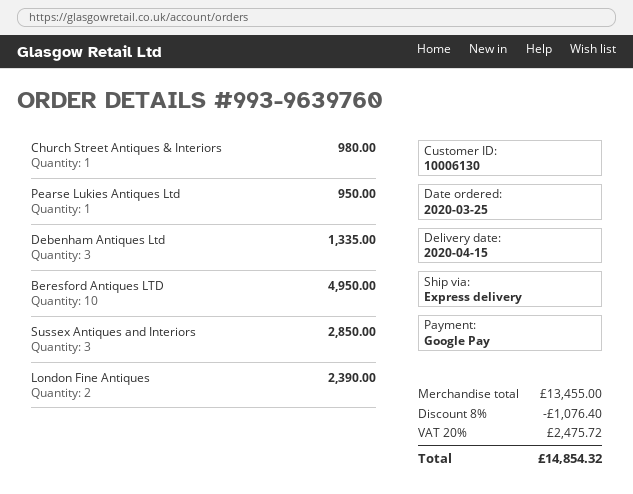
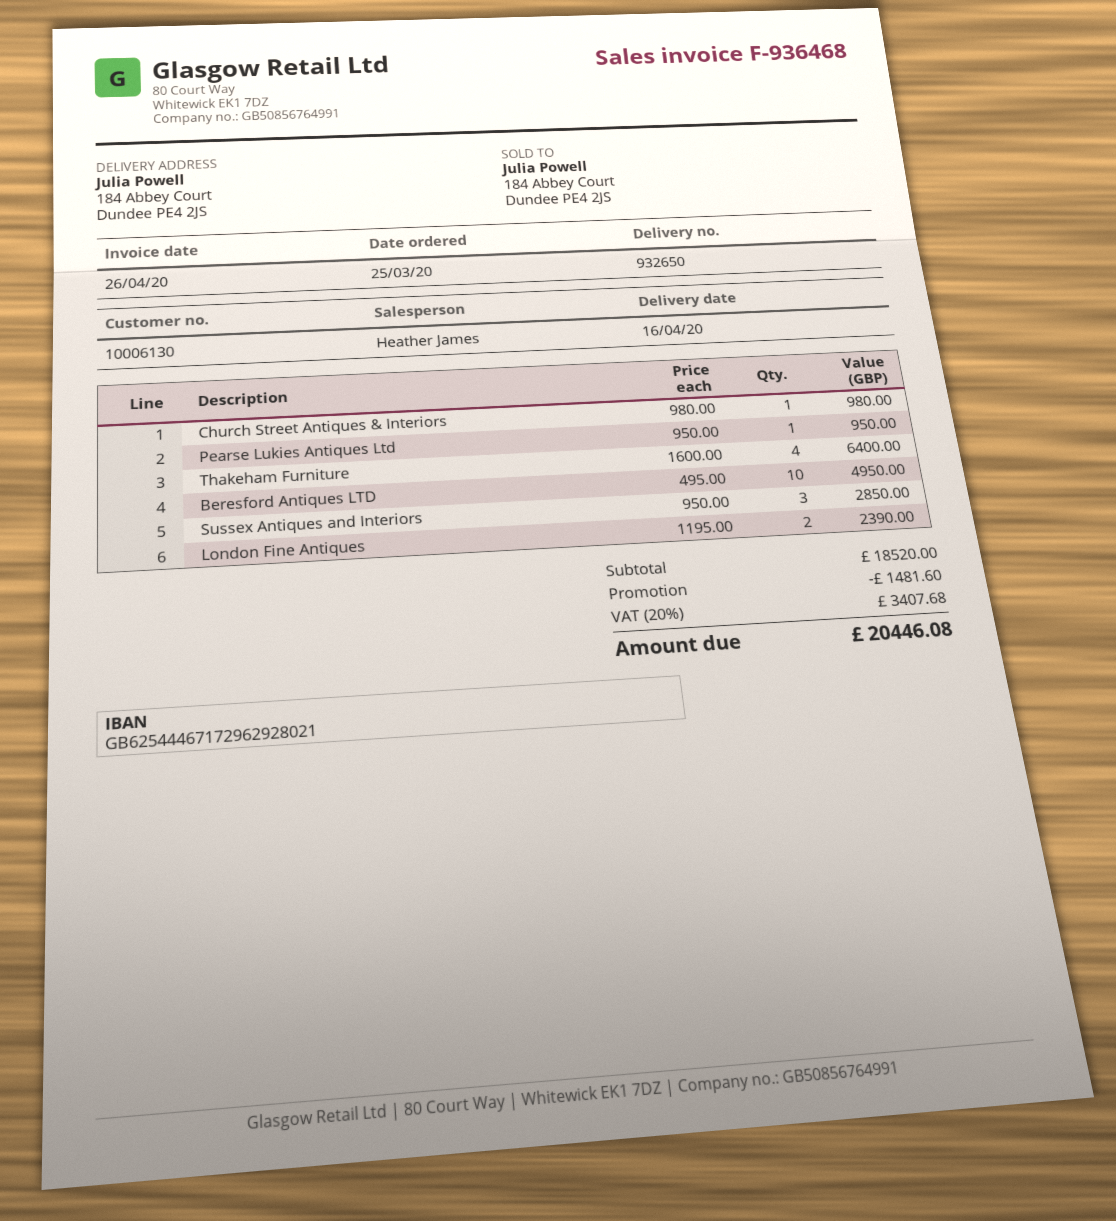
delivery date: 2020-04-15 -> 2020-04-16
Debenham Antiques Ltd: 3 for 1335.00 -> none
Thakeham Furniture: none -> 4 for 6400.00
subtotal: 13455.00 -> 18520.00
discount: 1076.40 -> 1481.60
tax: 20% = 2475.72 -> 20% = 3407.68
total: 14854.32 -> 20446.08

